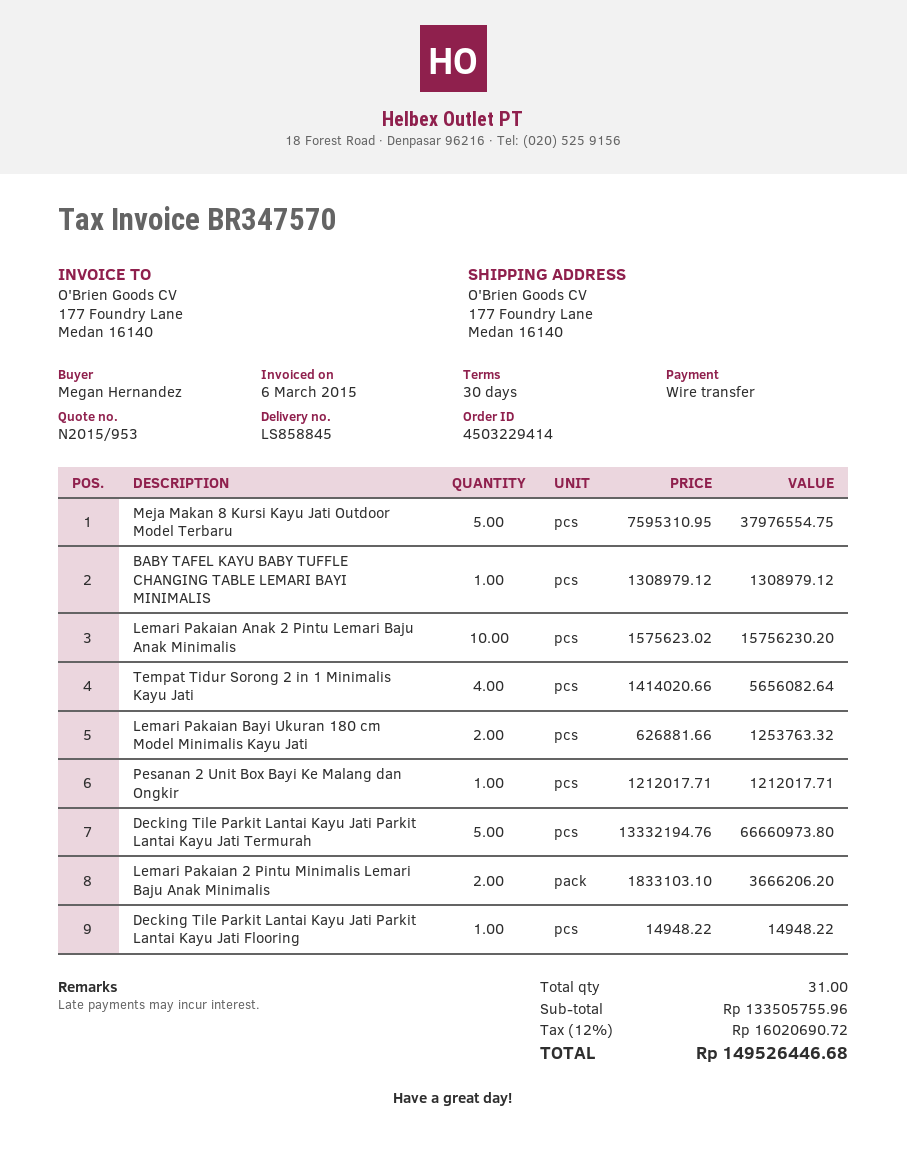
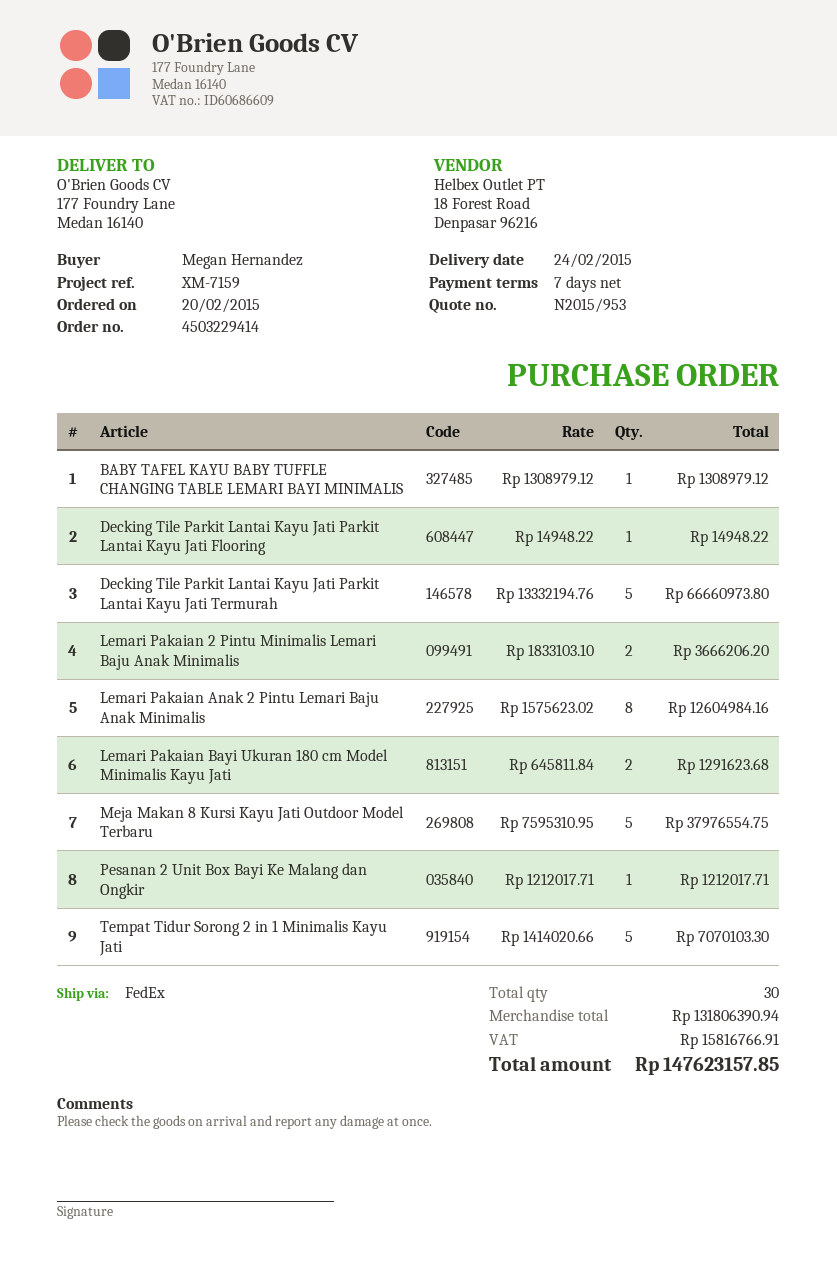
payment terms: 30 days -> 7 days
Lemari Pakaian Anak 2 Pintu Lemari Baju Anak Minimalis: 10 x 1575623.02 = 15756230.20 -> 8 x 1575623.02 = 12604984.16
Tempat Tidur Sorong 2 in 1 Minimalis Kayu Jati: 4 x 1414020.66 = 5656082.64 -> 5 x 1414020.66 = 7070103.30
Lemari Pakaian Bayi Ukuran 180 cm Model Minimalis Kayu Jati: 2 x 626881.66 = 1253763.32 -> 2 x 645811.84 = 1291623.68
total quantity: 31 -> 30
subtotal: 133505755.96 -> 131806390.94
tax: 16020690.72 -> 15816766.91
total: 149526446.68 -> 147623157.85

